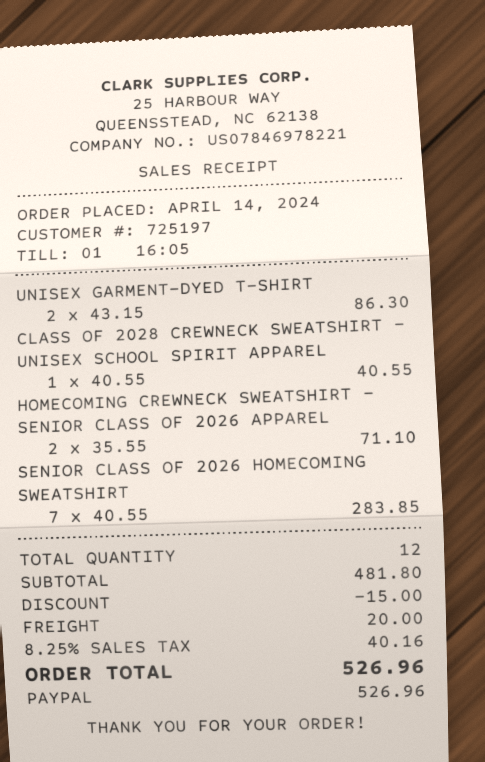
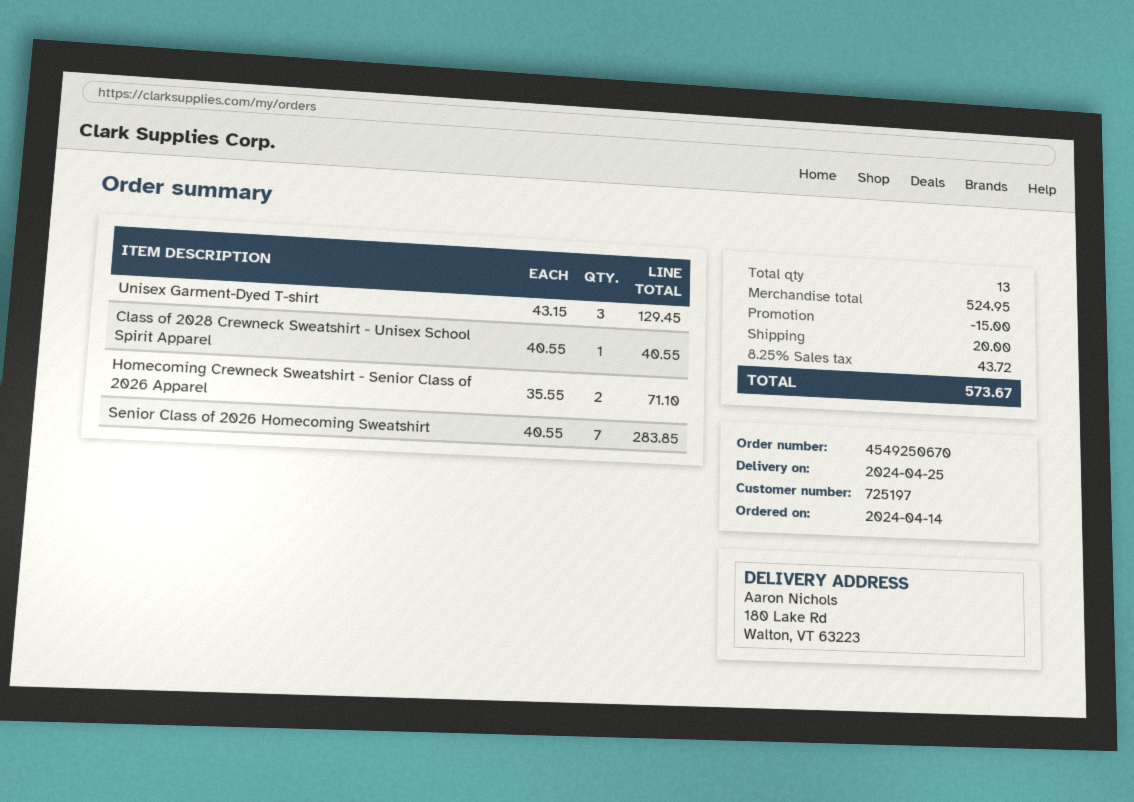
UNISEX GARMENT-DYED T-SHIRT: 2 x 43.15 = 86.30 -> 3 x 43.15 = 129.45
total quantity: 12 -> 13
subtotal: 481.80 -> 524.95
tax: 8.25% = 40.16 -> 8.25% = 43.72
total: 526.96 -> 573.67

